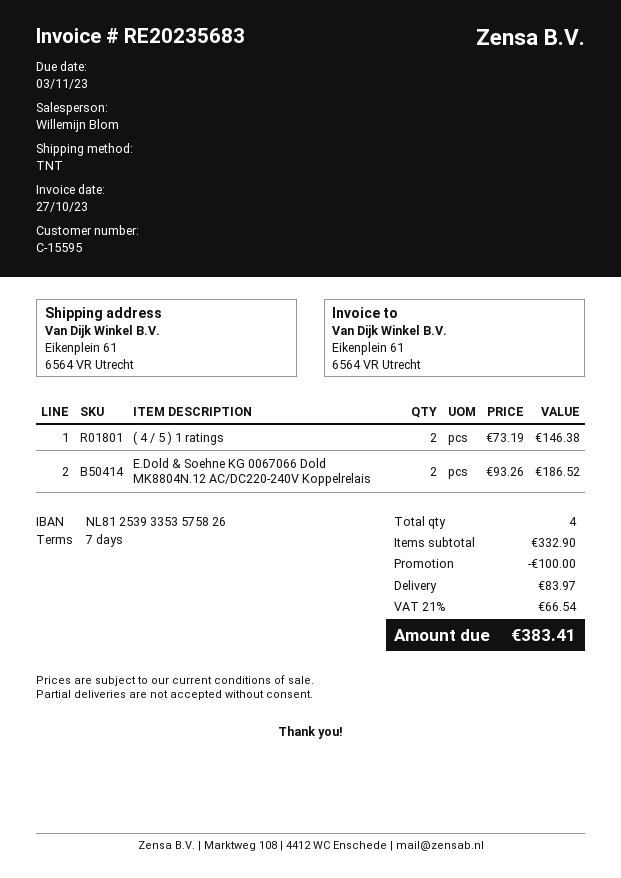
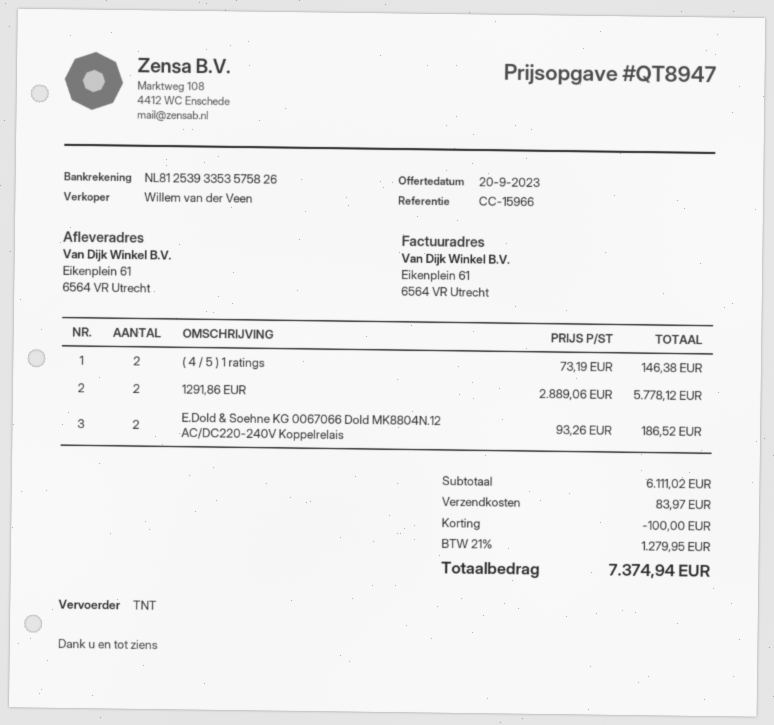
sales rep: Willemijn Blom -> Willem van der Veen
1291,86 EUR: none -> 2 x 2889.06 = 5778.12
subtotal: 332.90 -> 6111.02
tax: 21% = 66.54 -> 21% = 1279.95
total: 383.41 -> 7374.94

